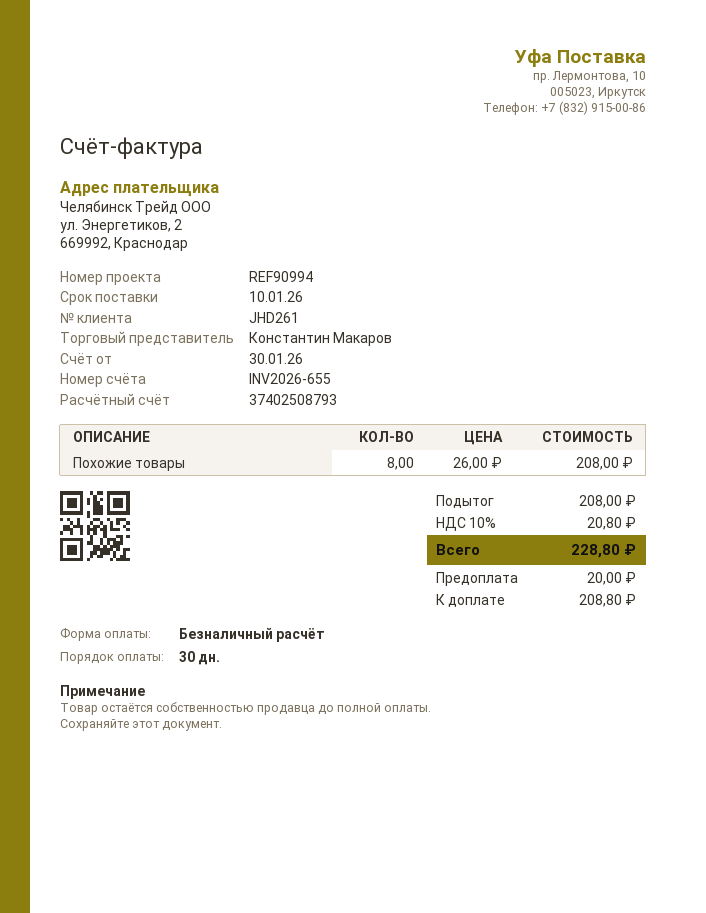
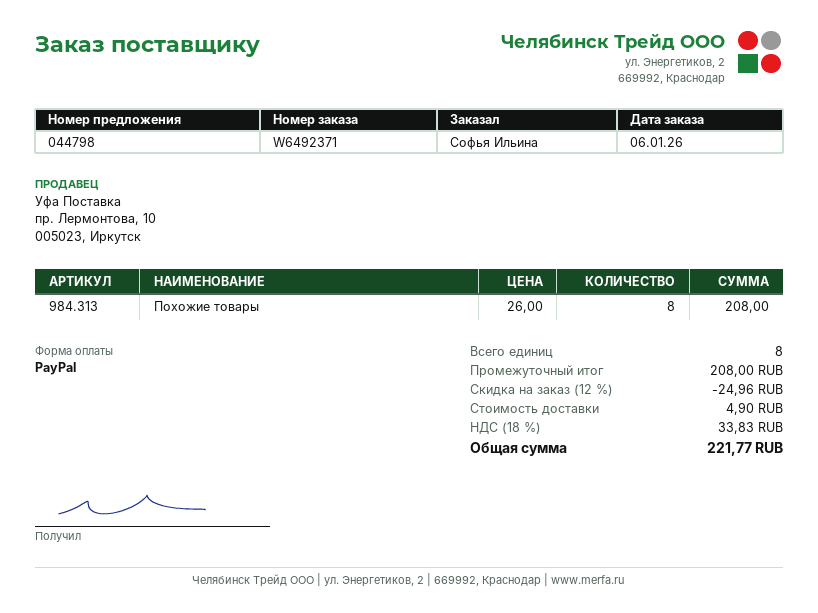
payment method: bank transfer -> PayPal
discount: none -> 12% = 24.96
shipping: none -> 4.90
tax: 10% = 20.80 -> 18% = 33.83
total: 228.80 -> 221.77

